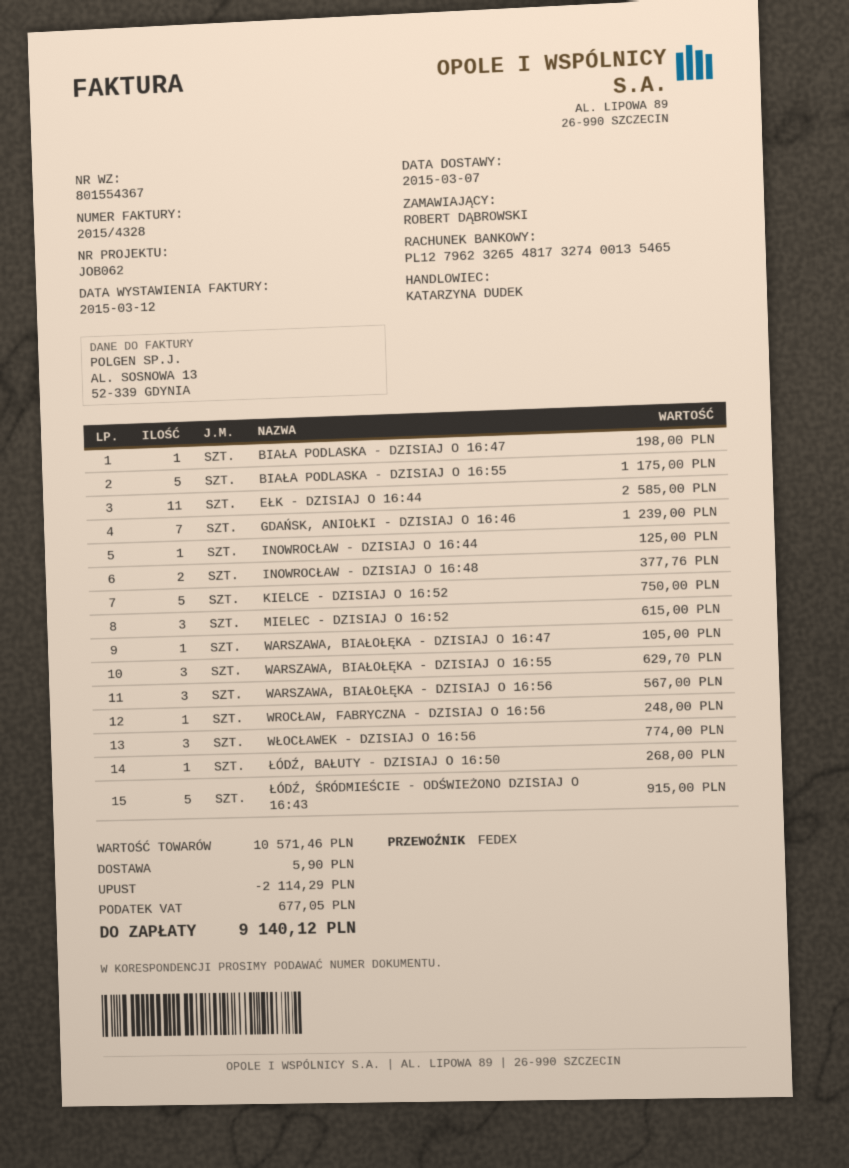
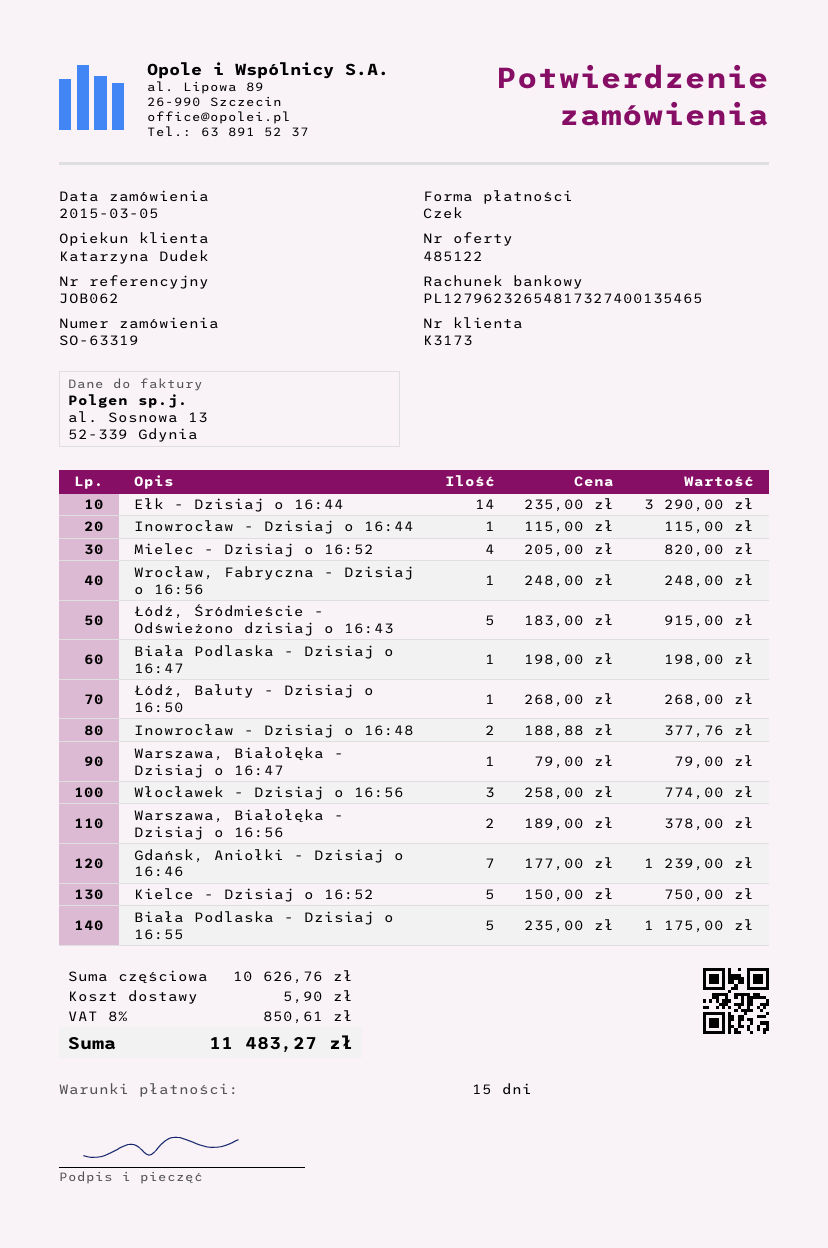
EŁK - DZISIAJ O 16:44: 11 for 2585.00 -> 14 for 3290.00
INOWROCŁAW - DZISIAJ O 16:44: 1 for 125.00 -> 1 for 115.00
MIELEC - DZISIAJ O 16:52: 3 for 615.00 -> 4 for 820.00
WARSZAWA, BIAŁOŁĘKA - DZISIAJ O 16:47: 1 for 105.00 -> 1 for 79.00
WARSZAWA, BIAŁOŁĘKA - DZISIAJ O 16:55: 3 for 629.70 -> none
WARSZAWA, BIAŁOŁĘKA - DZISIAJ O 16:56: 3 for 567.00 -> 2 for 378.00
subtotal: 10571.46 -> 10626.76
discount: 2114.29 -> none
tax: 677.05 -> 850.61
total: 9140.12 -> 11483.27

